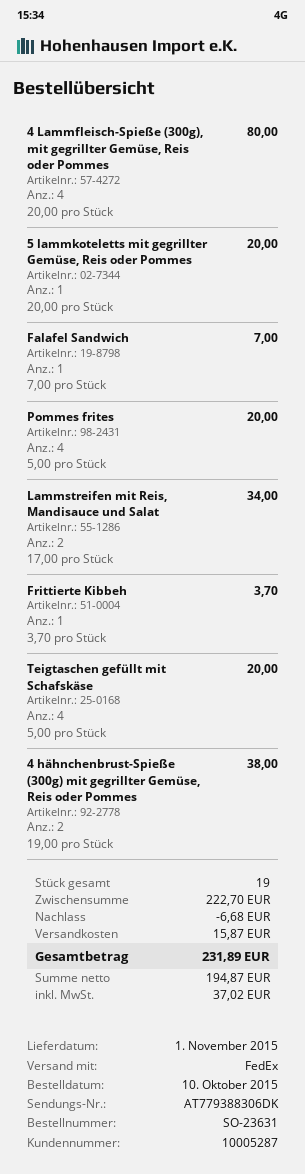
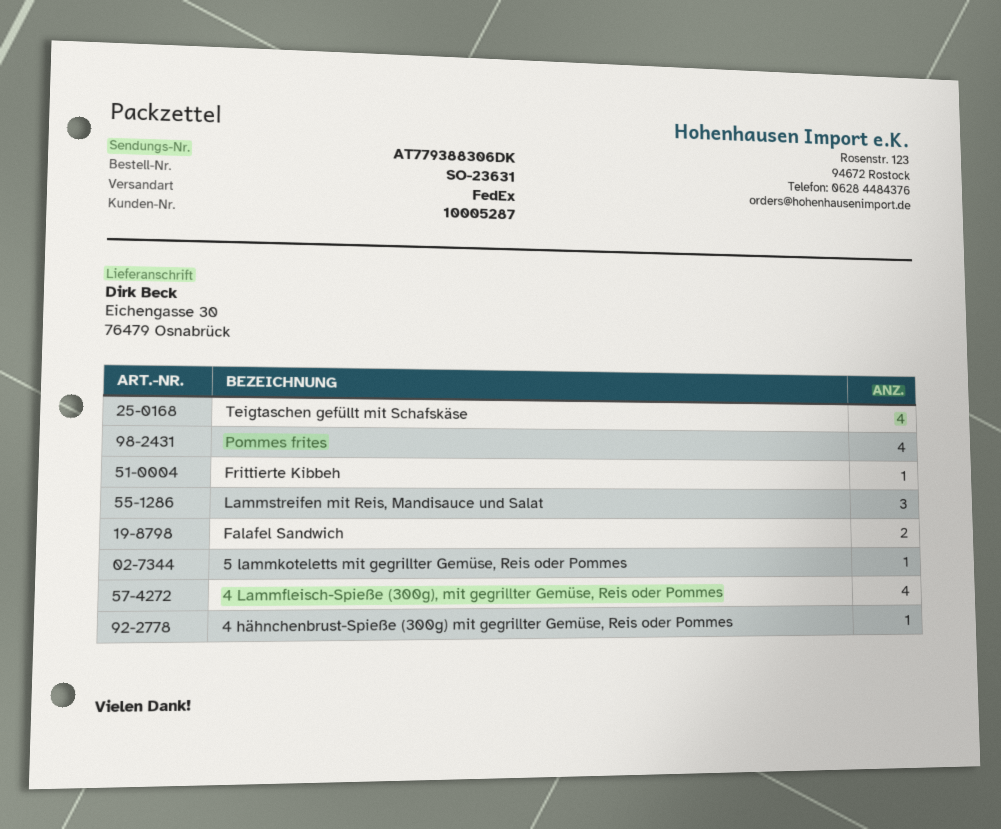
Falafel Sandwich: 1 -> 2
Lammstreifen mit Reis, Mandisauce und Salat: 2 -> 3
4 hähnchenbrust-Spieße (300g) mit gegrillter Gemüse, Reis oder Pommes: 2 -> 1

